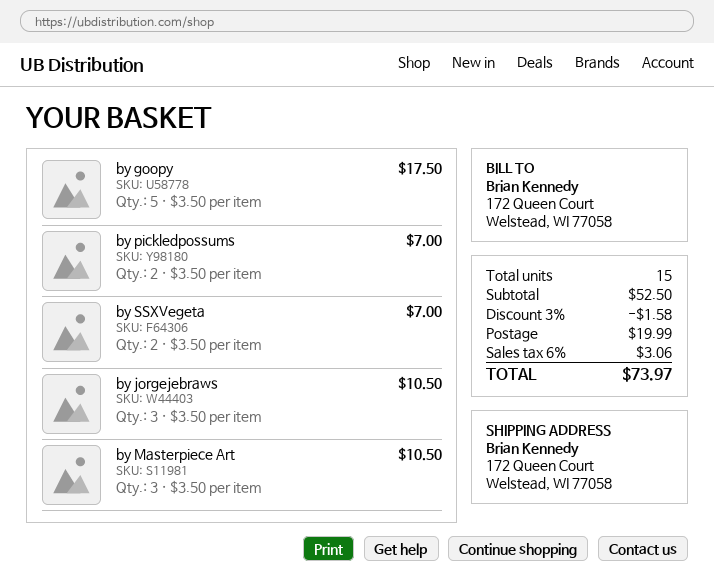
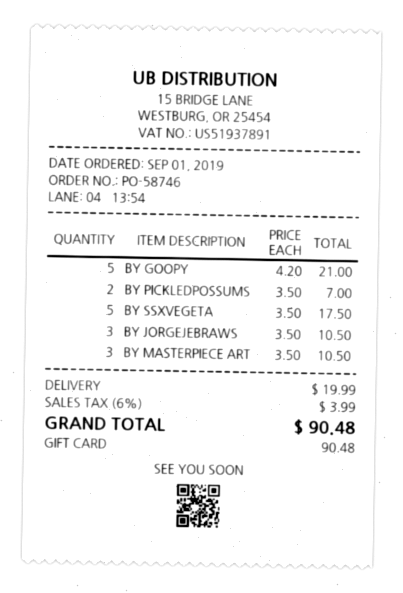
by goopy: 5 x 3.50 = 17.50 -> 5 x 4.20 = 21.00
by SSXVegeta: 2 x 3.50 = 7.00 -> 5 x 3.50 = 17.50
discount: 3% = 1.58 -> none
tax: 6% = 3.06 -> 6% = 3.99
total: 73.97 -> 90.48

